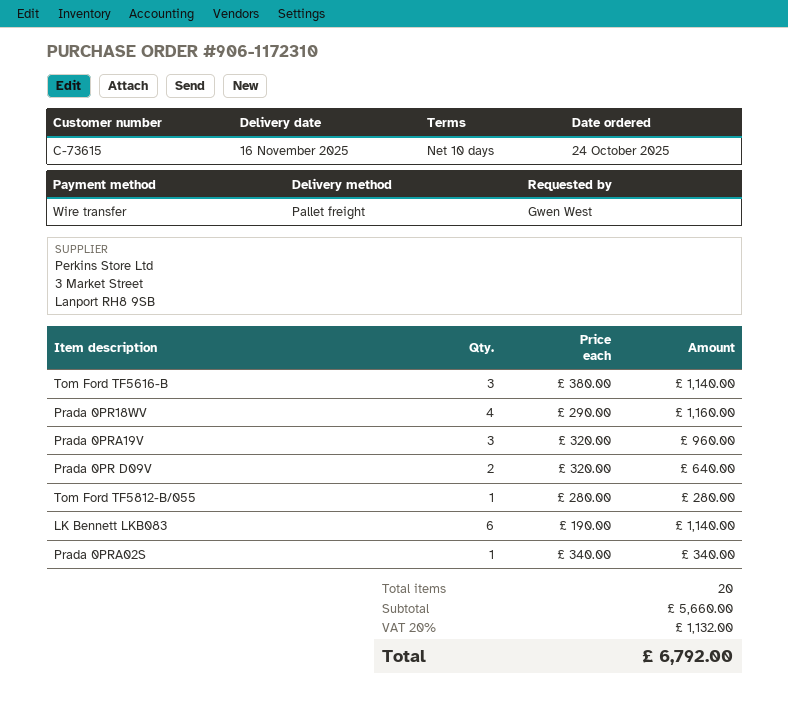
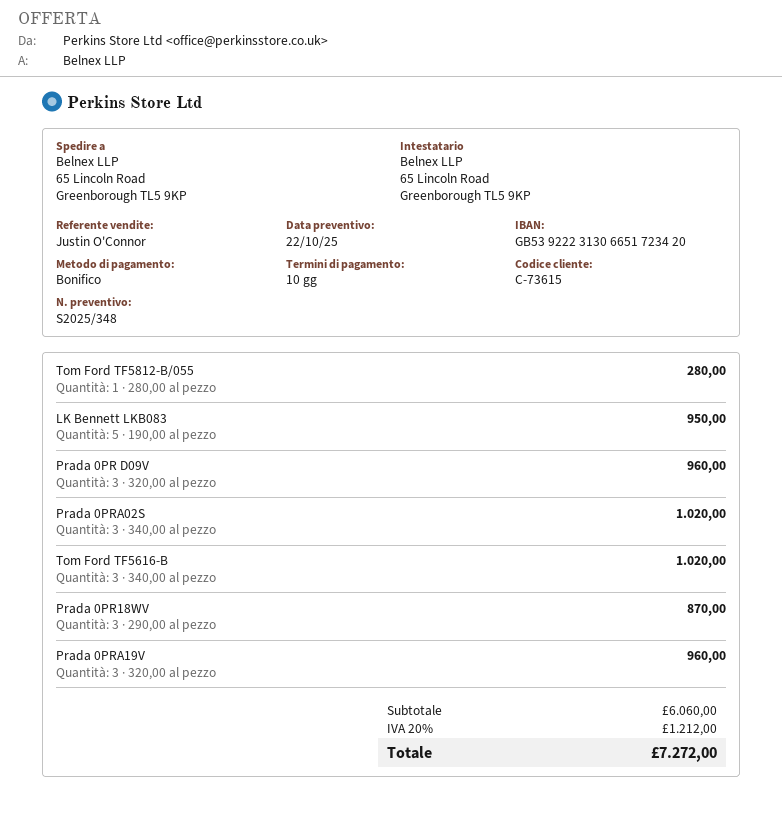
Tom Ford TF5616-B: 3 x 380.00 = 1140.00 -> 3 x 340.00 = 1020.00
Prada 0PR18WV: 4 x 290.00 = 1160.00 -> 3 x 290.00 = 870.00
Prada 0PR D09V: 2 x 320.00 = 640.00 -> 3 x 320.00 = 960.00
LK Bennett LKB083: 6 x 190.00 = 1140.00 -> 5 x 190.00 = 950.00
Prada 0PRA02S: 1 x 340.00 = 340.00 -> 3 x 340.00 = 1020.00
subtotal: 5660.00 -> 6060.00
tax: 20% = 1132.00 -> 20% = 1212.00
total: 6792.00 -> 7272.00

